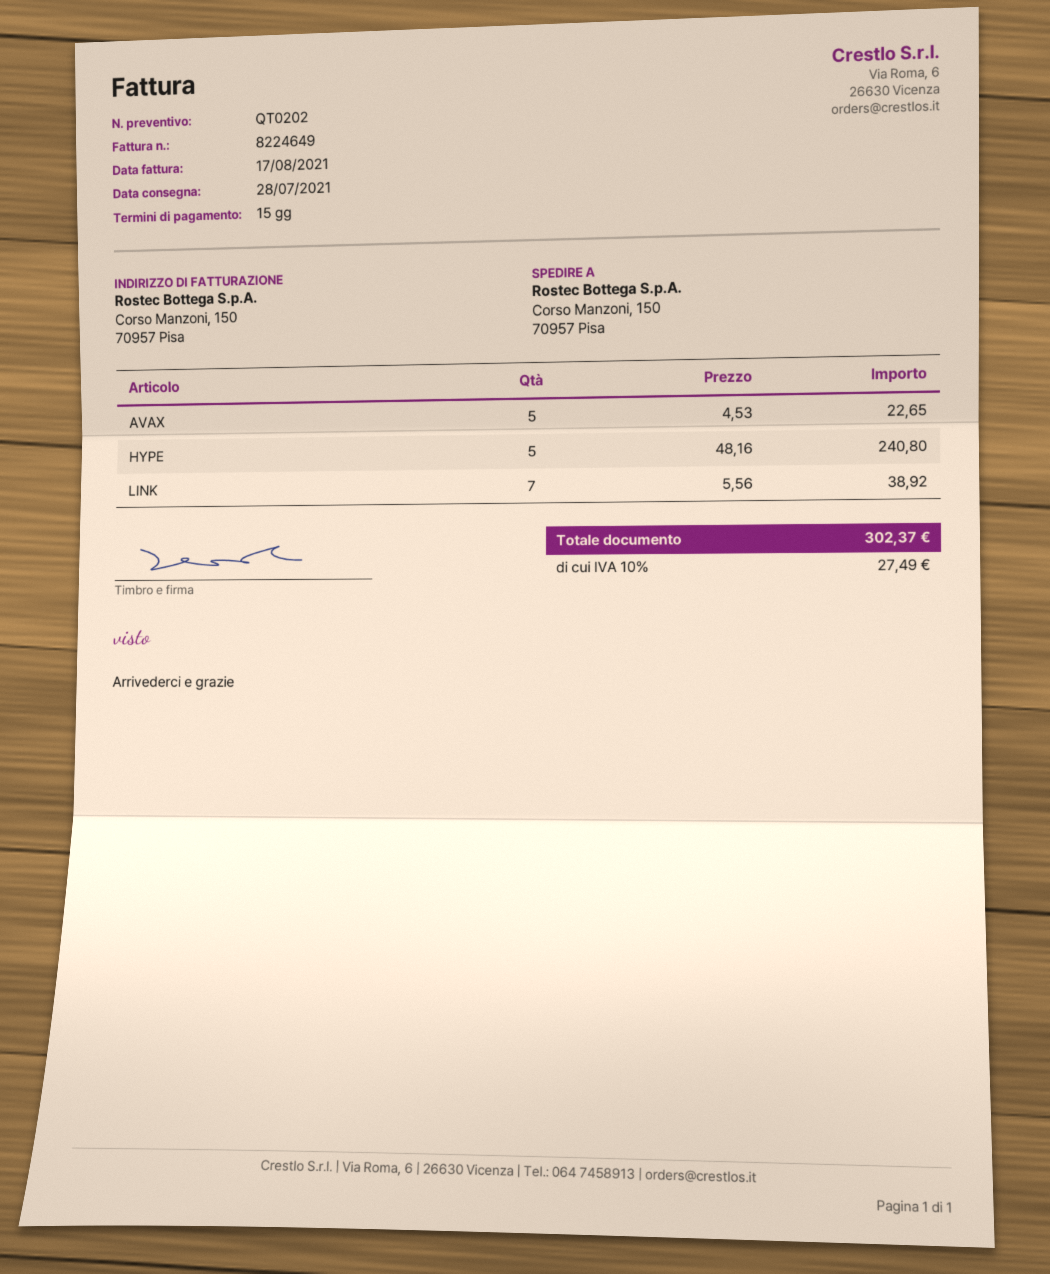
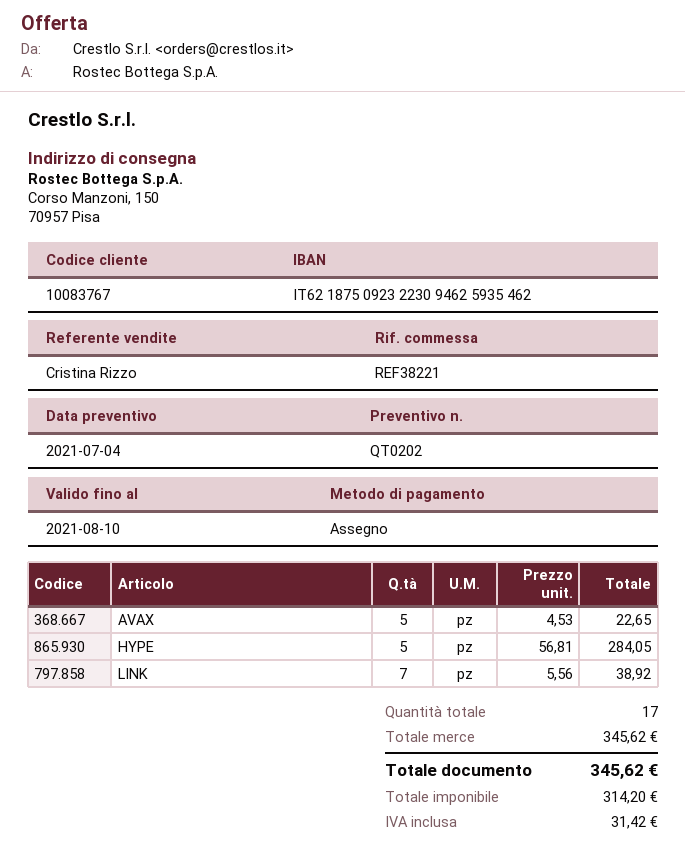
HYPE: 5 x 48.16 = 240.80 -> 5 x 56.81 = 284.05
tax: 27.49 -> 31.42
total: 302.37 -> 345.62

